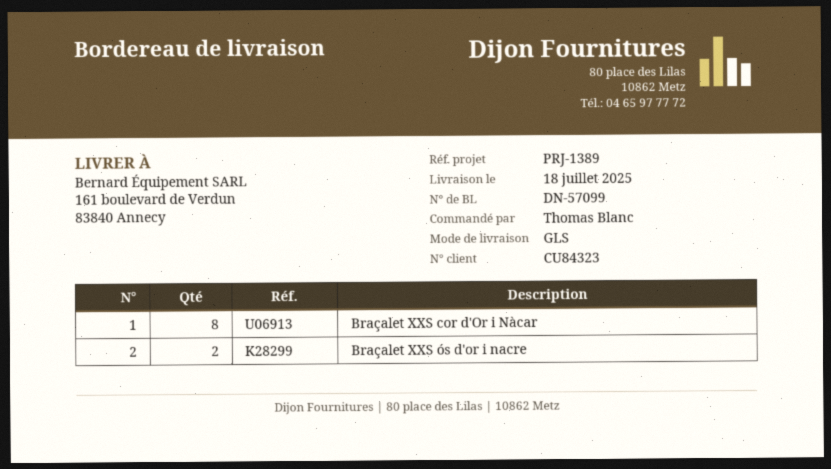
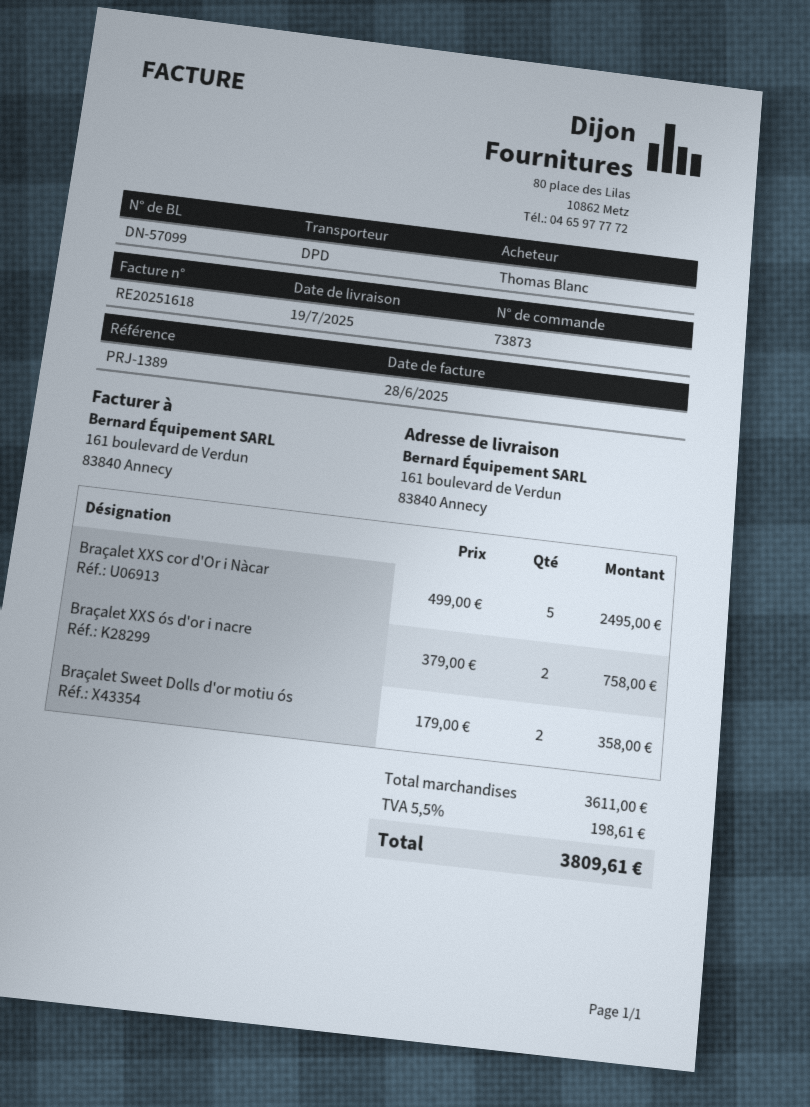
delivery date: 2025-07-18 -> 2025-07-19
shipping method: GLS -> DPD
Braçalet XXS cor d'Or i Nàcar: 8 -> 5
Braçalet Sweet Dolls d'or motiu ós: none -> 2

